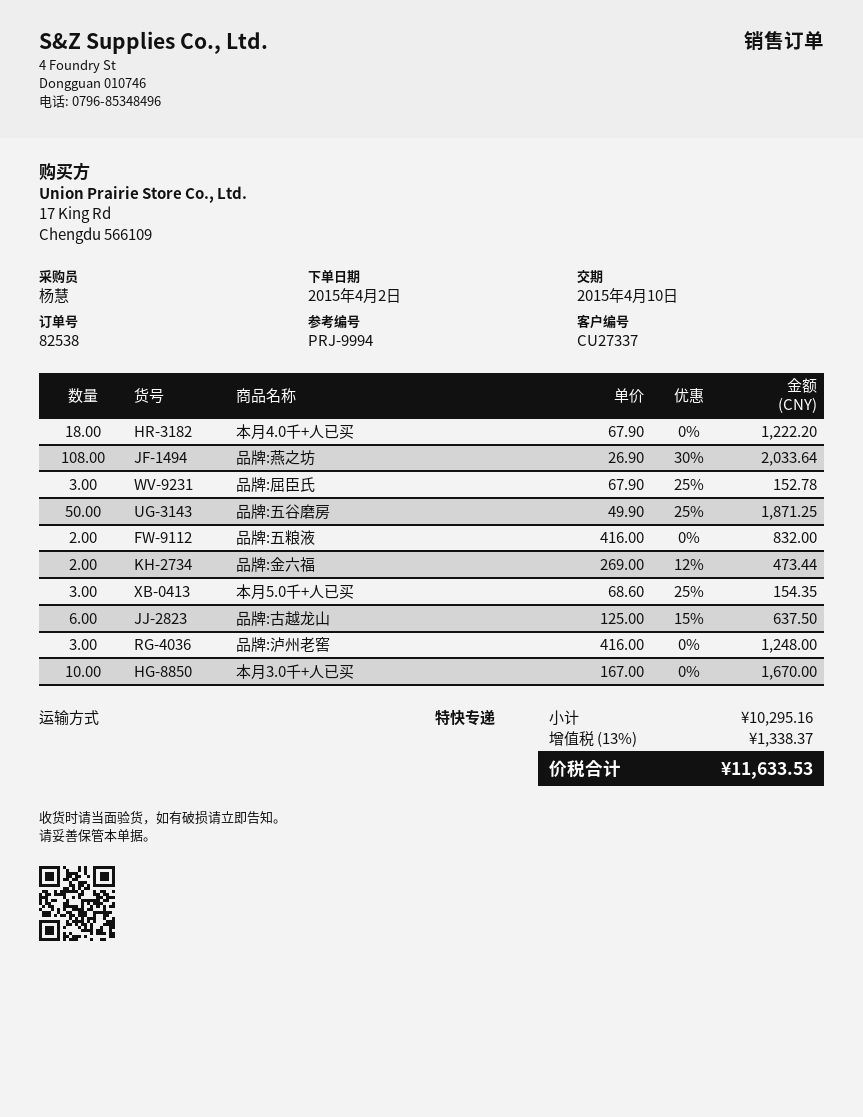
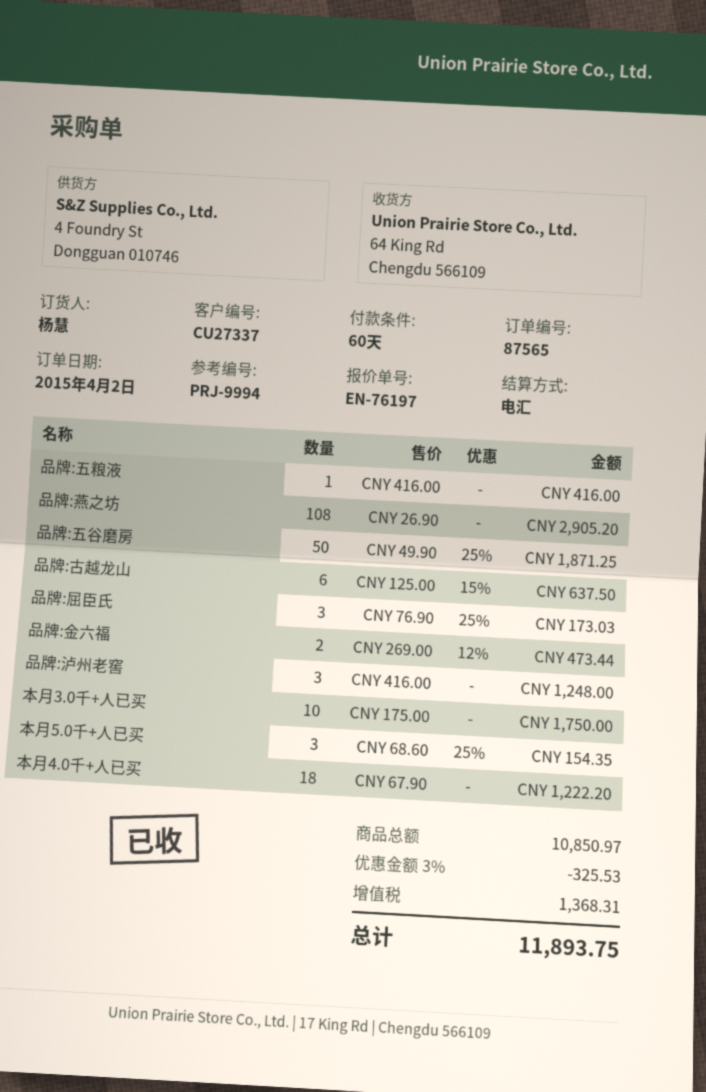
order number: 82538 -> 87565
品牌:燕之坊: 108 x 26.90 - 30% = 2033.64 -> 108 x 26.90 = 2905.20
品牌:屈臣氏: 3 x 67.90 - 25% = 152.78 -> 3 x 76.90 - 25% = 173.03
品牌:五粮液: 2 x 416.00 = 832.00 -> 1 x 416.00 = 416.00
本月3.0千+人已买: 10 x 167.00 = 1670.00 -> 10 x 175.00 = 1750.00
subtotal: 10295.16 -> 10850.97
discount: none -> 3% = 325.53
tax: 1338.37 -> 1368.31
total: 11633.53 -> 11893.75

